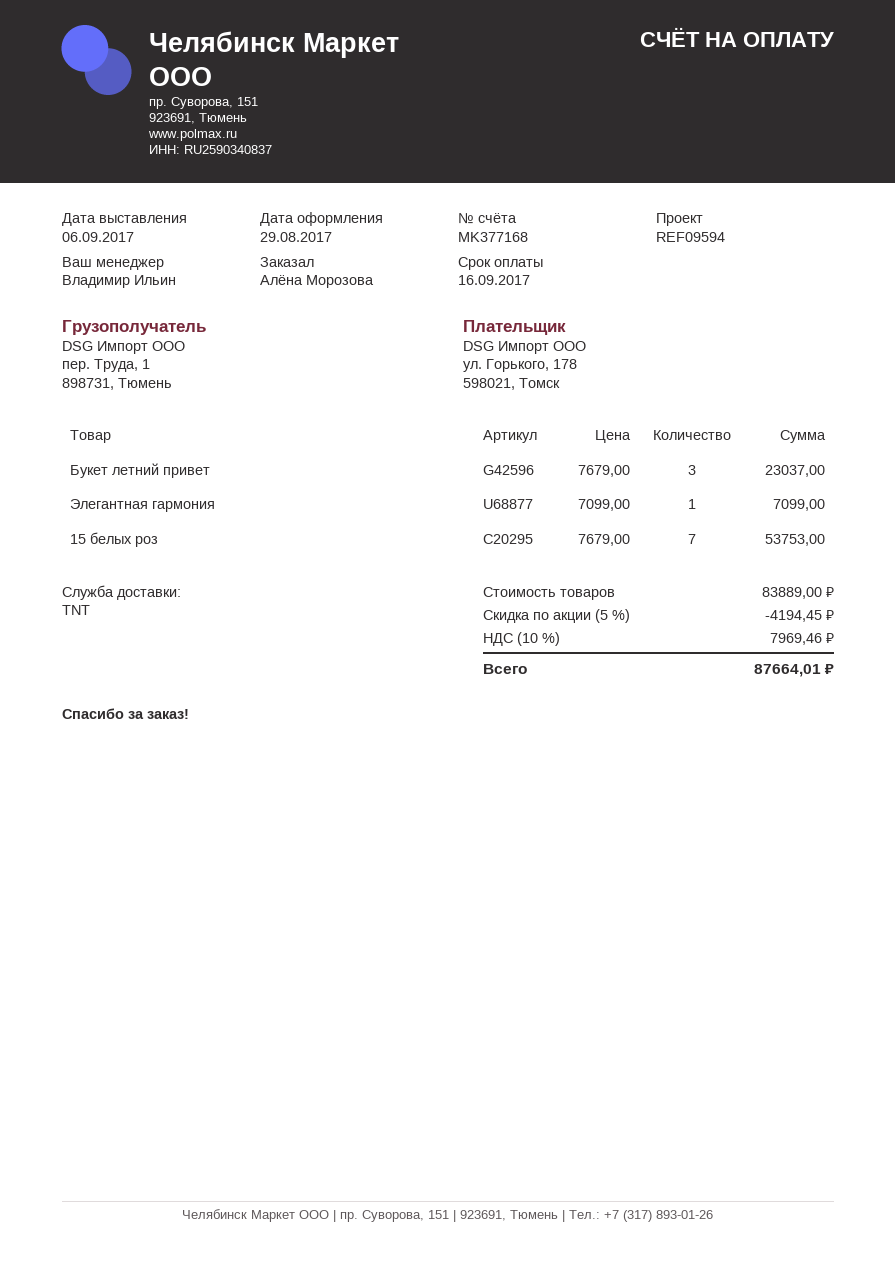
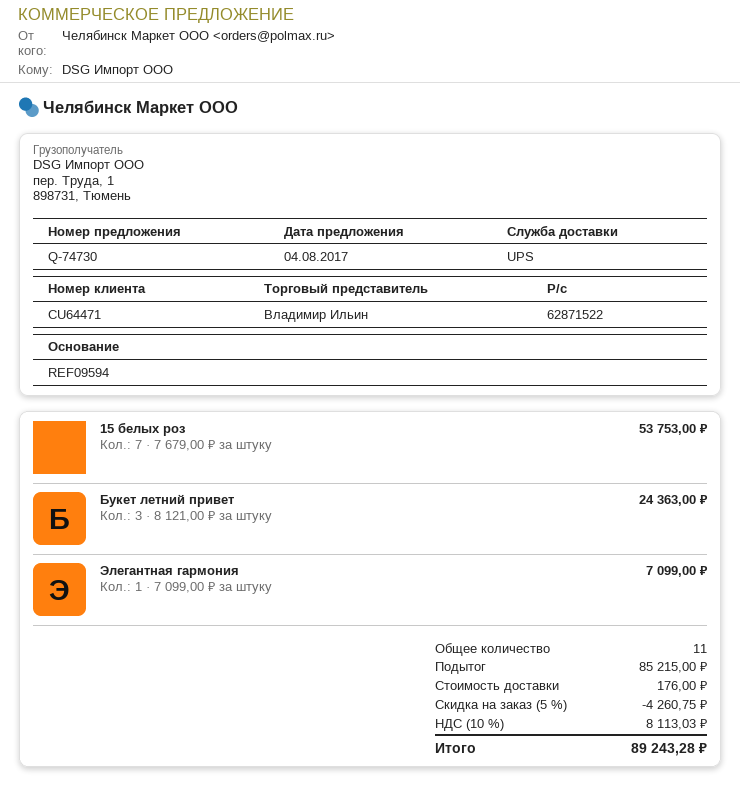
shipping method: TNT -> UPS
Букет летний привет: 3 x 7679.00 = 23037.00 -> 3 x 8121.00 = 24363.00
subtotal: 83889.00 -> 85215.00
discount: 5% = 4194.45 -> 5% = 4260.75
shipping: none -> 176.00
tax: 10% = 7969.46 -> 10% = 8113.03
total: 87664.01 -> 89243.28

